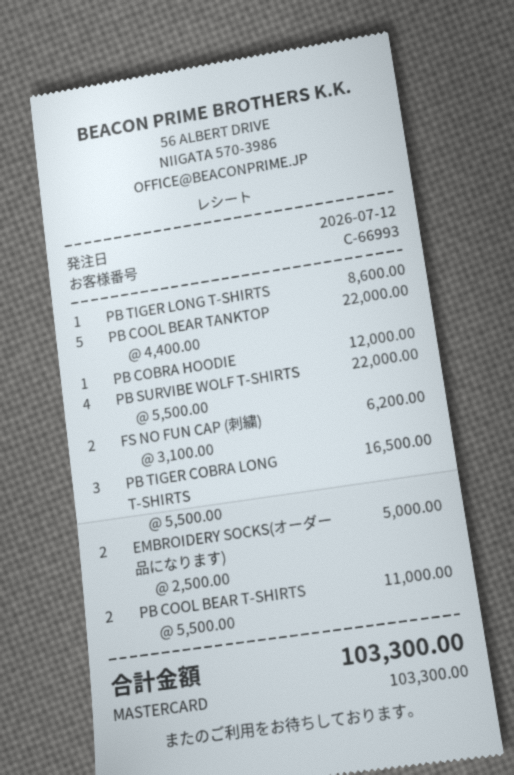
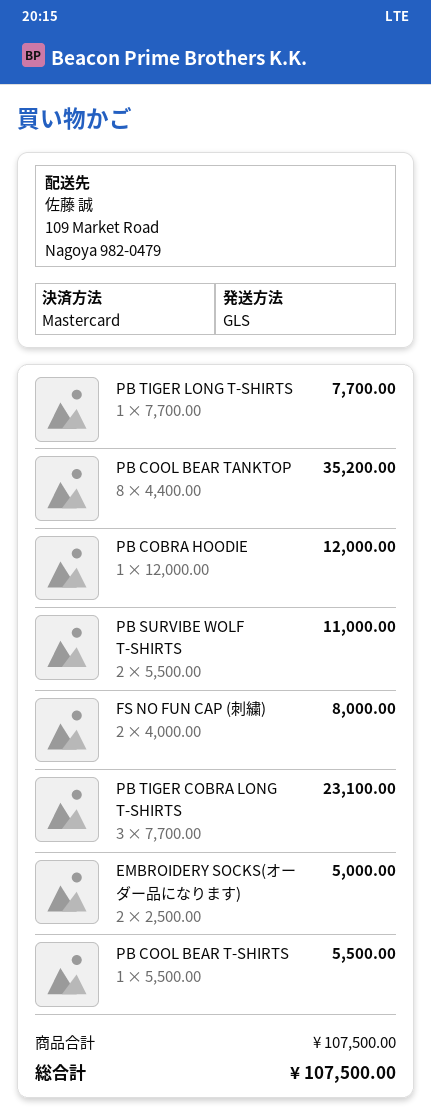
PB TIGER LONG T-SHIRTS: 1 x 8600.00 = 8600.00 -> 1 x 7700.00 = 7700.00
PB COOL BEAR TANKTOP: 5 x 4400.00 = 22000.00 -> 8 x 4400.00 = 35200.00
PB SURVIBE WOLF T-SHIRTS: 4 x 5500.00 = 22000.00 -> 2 x 5500.00 = 11000.00
FS NO FUN CAP (刺繍): 2 x 3100.00 = 6200.00 -> 2 x 4000.00 = 8000.00
PB TIGER COBRA LONG T-SHIRTS: 3 x 5500.00 = 16500.00 -> 3 x 7700.00 = 23100.00
PB COOL BEAR T-SHIRTS: 2 x 5500.00 = 11000.00 -> 1 x 5500.00 = 5500.00
total: 103300.00 -> 107500.00

